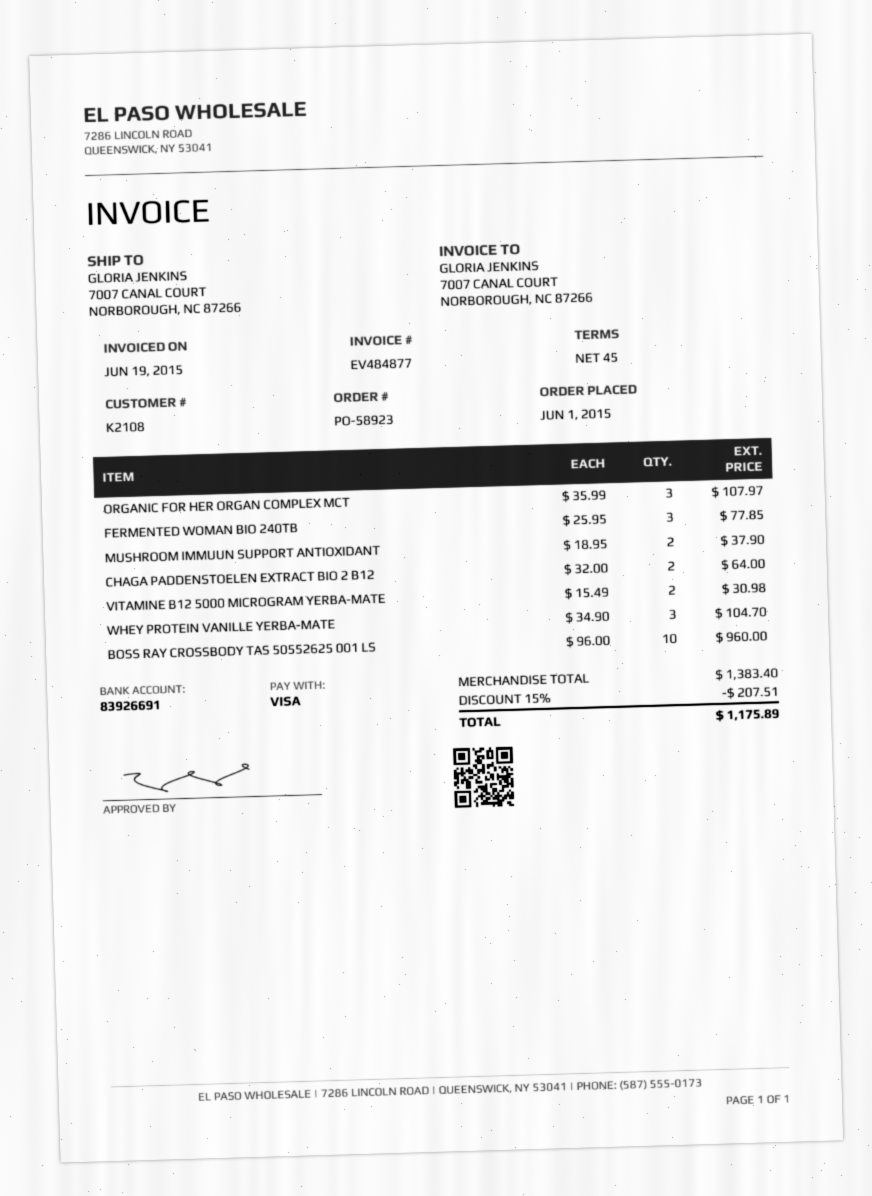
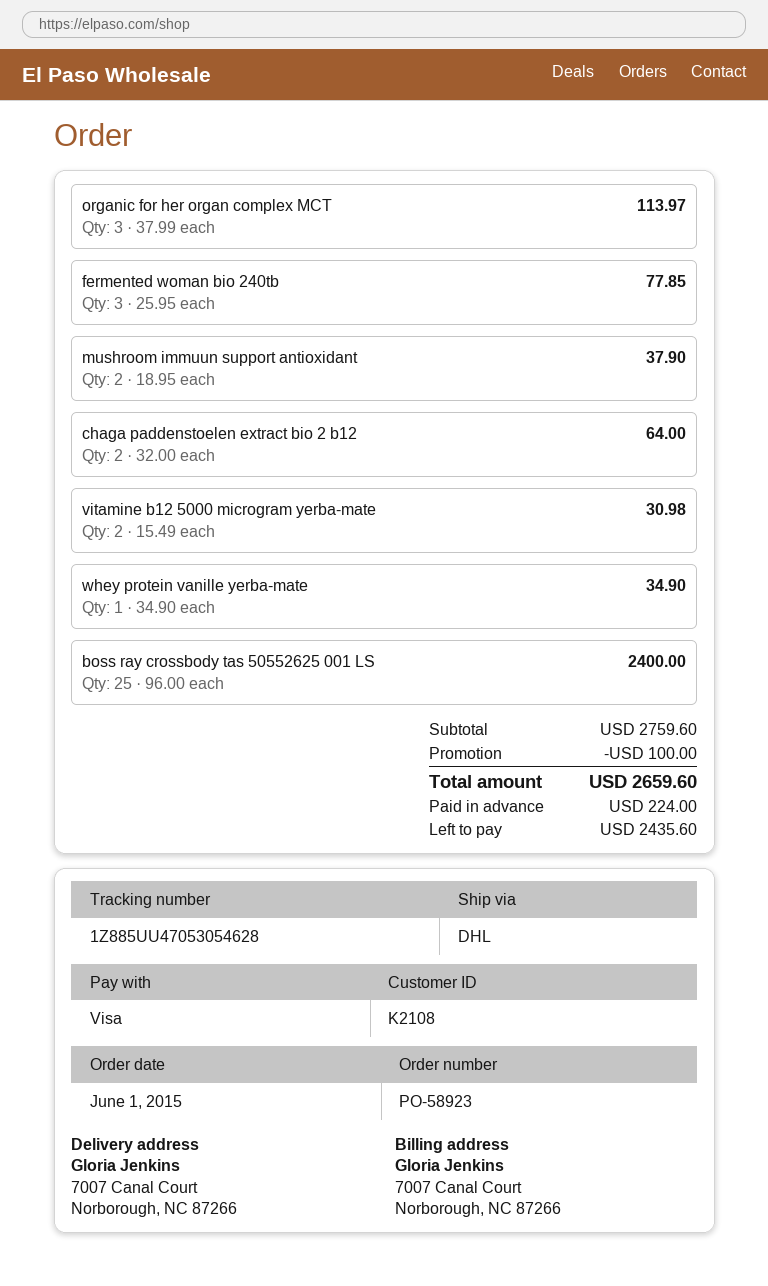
ORGANIC FOR HER ORGAN COMPLEX MCT: 3 x 35.99 = 107.97 -> 3 x 37.99 = 113.97
WHEY PROTEIN VANILLE YERBA-MATE: 3 x 34.90 = 104.70 -> 1 x 34.90 = 34.90
BOSS RAY CROSSBODY TAS 50552625 001 LS: 10 x 96.00 = 960.00 -> 25 x 96.00 = 2400.00
subtotal: 1383.40 -> 2759.60
discount: 207.51 -> 100.00
total: 1175.89 -> 2659.60

